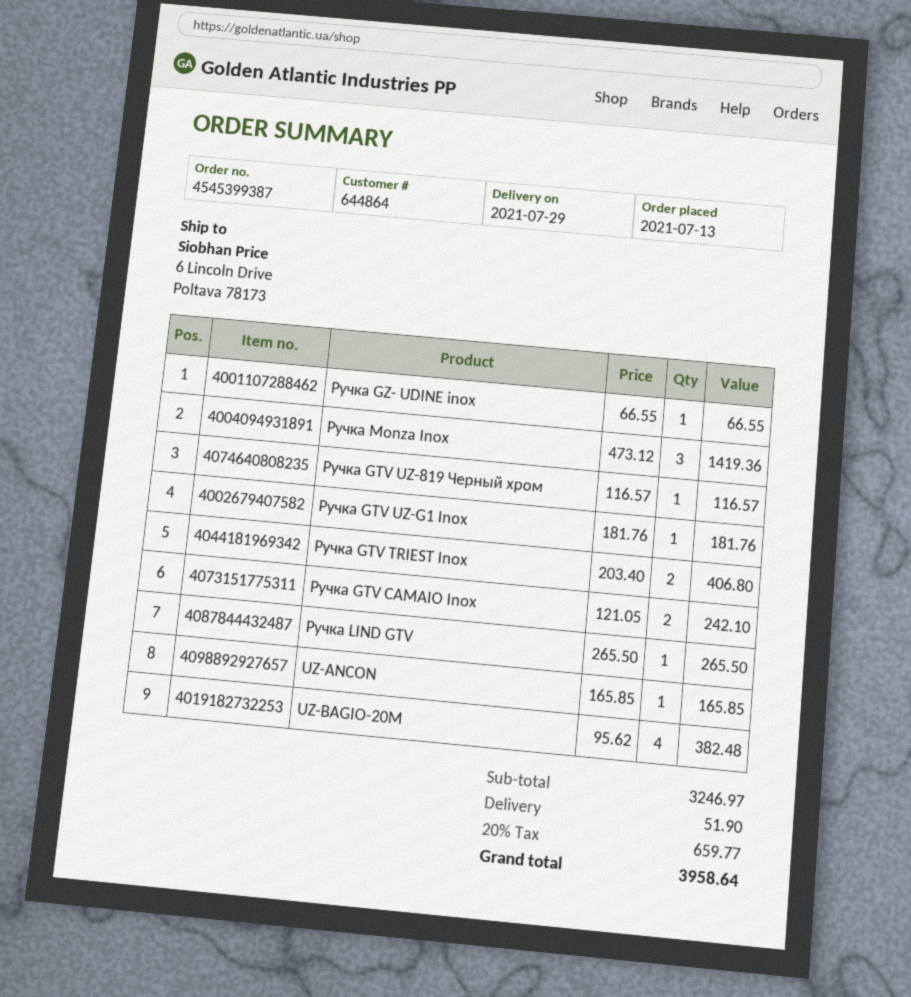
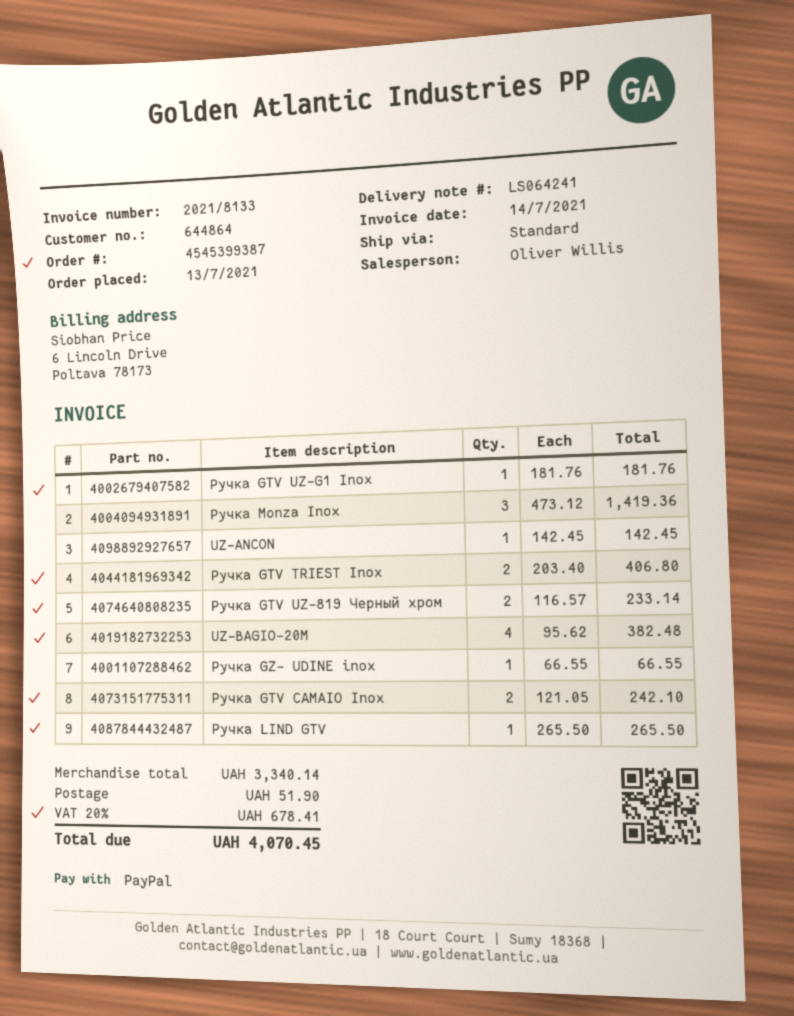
Ручка GTV UZ-819 Черный хром: 1 x 116.57 = 116.57 -> 2 x 116.57 = 233.14
UZ-ANCON: 1 x 165.85 = 165.85 -> 1 x 142.45 = 142.45
subtotal: 3246.97 -> 3340.14
tax: 20% = 659.77 -> 20% = 678.41
total: 3958.64 -> 4070.45

